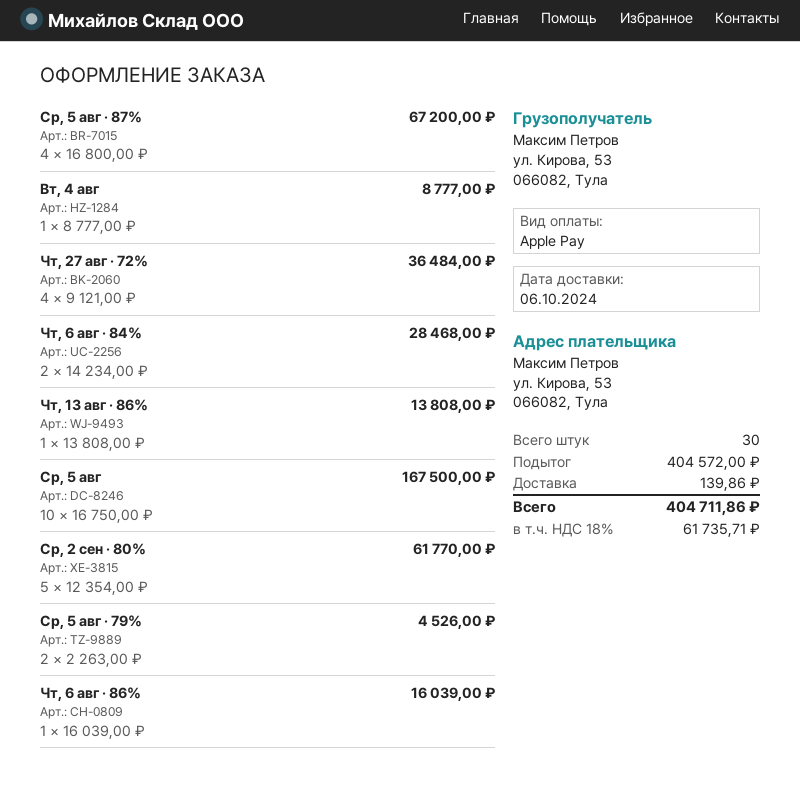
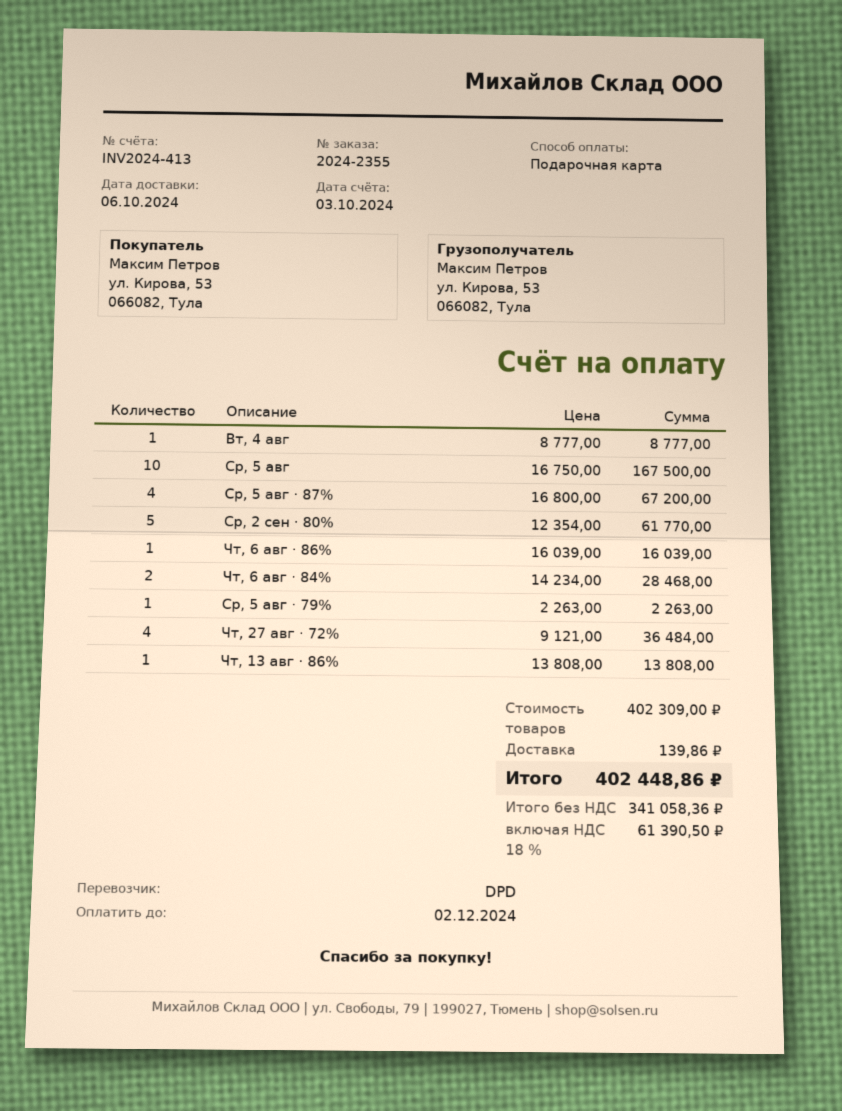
payment method: Apple Pay -> gift card
Ср, 5 авг · 79%: 2 x 2263.00 = 4526.00 -> 1 x 2263.00 = 2263.00
subtotal: 404572.00 -> 402309.00
tax: 18% = 61735.71 -> 18% = 61390.50
total: 404711.86 -> 402448.86

